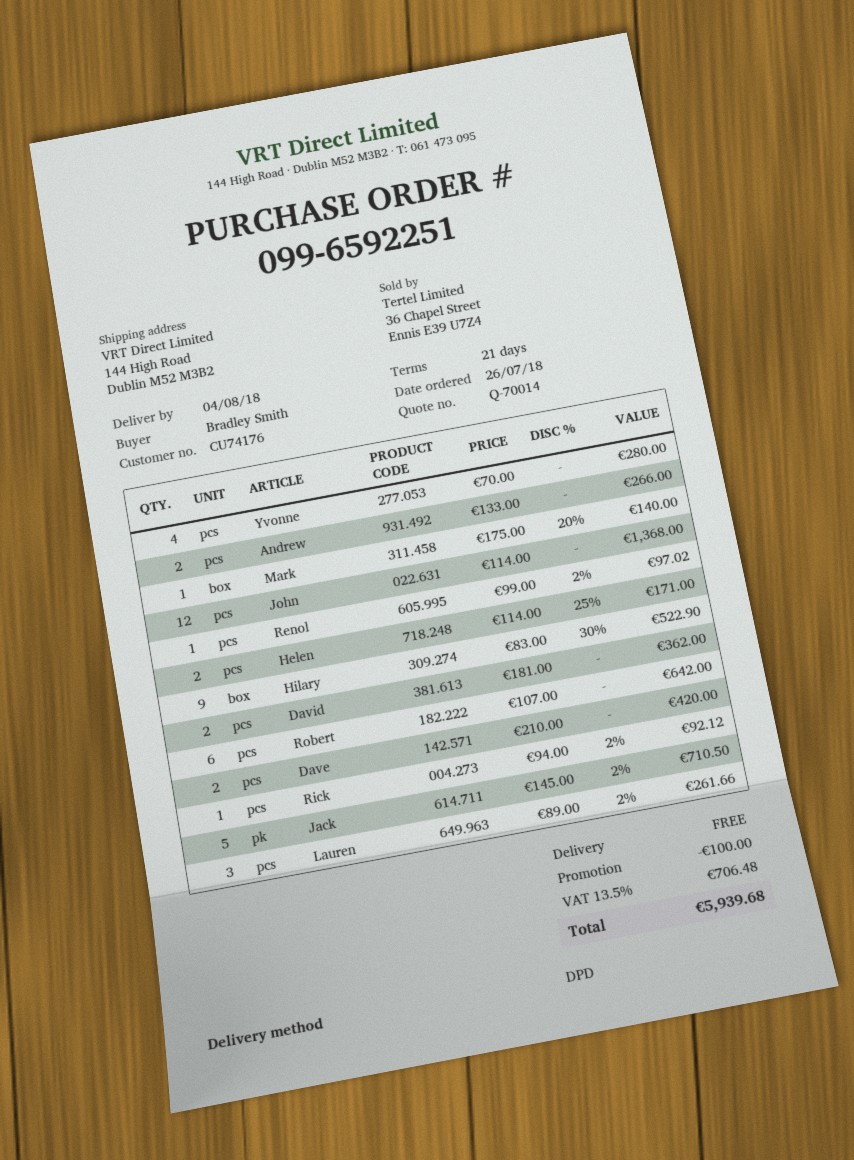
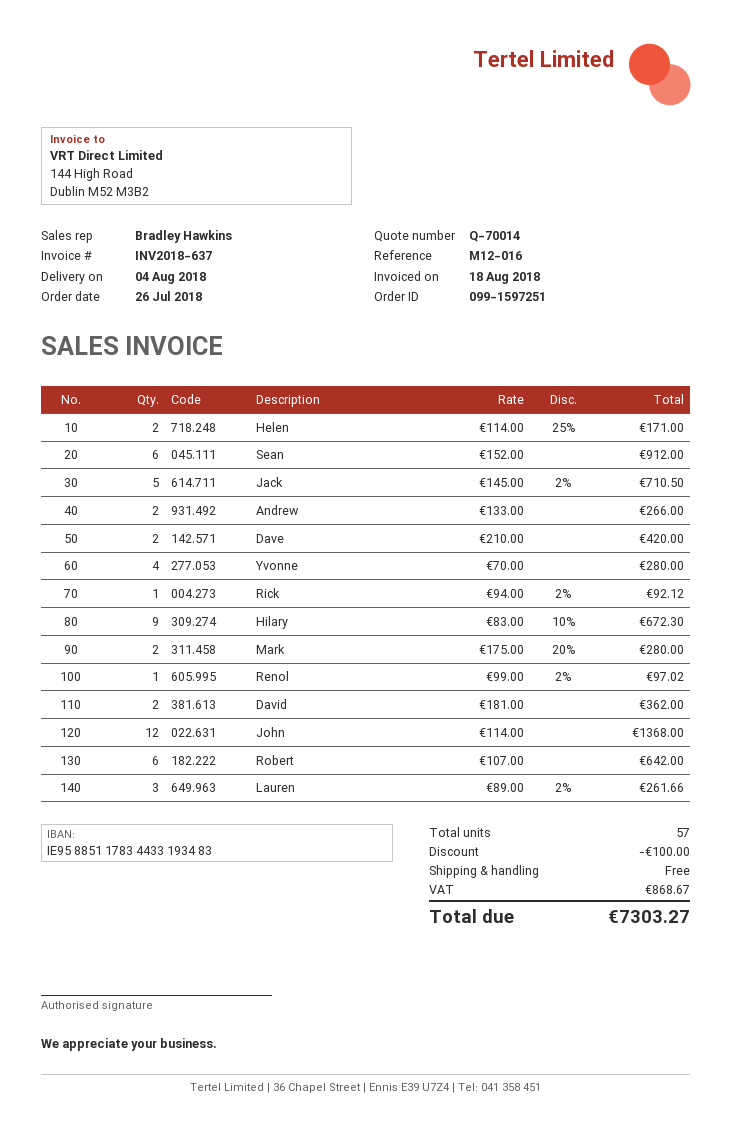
order number: 099-6592251 -> 099-1597251
Mark: 1 x 175.00 - 20% = 140.00 -> 2 x 175.00 - 20% = 280.00
Hilary: 9 x 83.00 - 30% = 522.90 -> 9 x 83.00 - 10% = 672.30
Sean: none -> 6 x 152.00 = 912.00
tax: 706.48 -> 868.67
total: 5939.68 -> 7303.27

